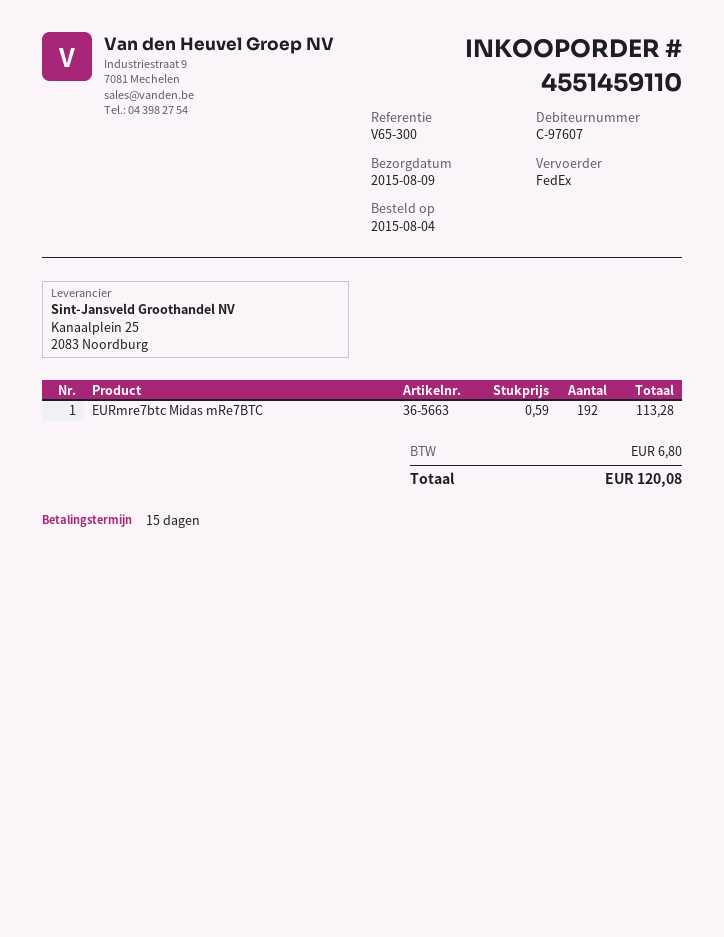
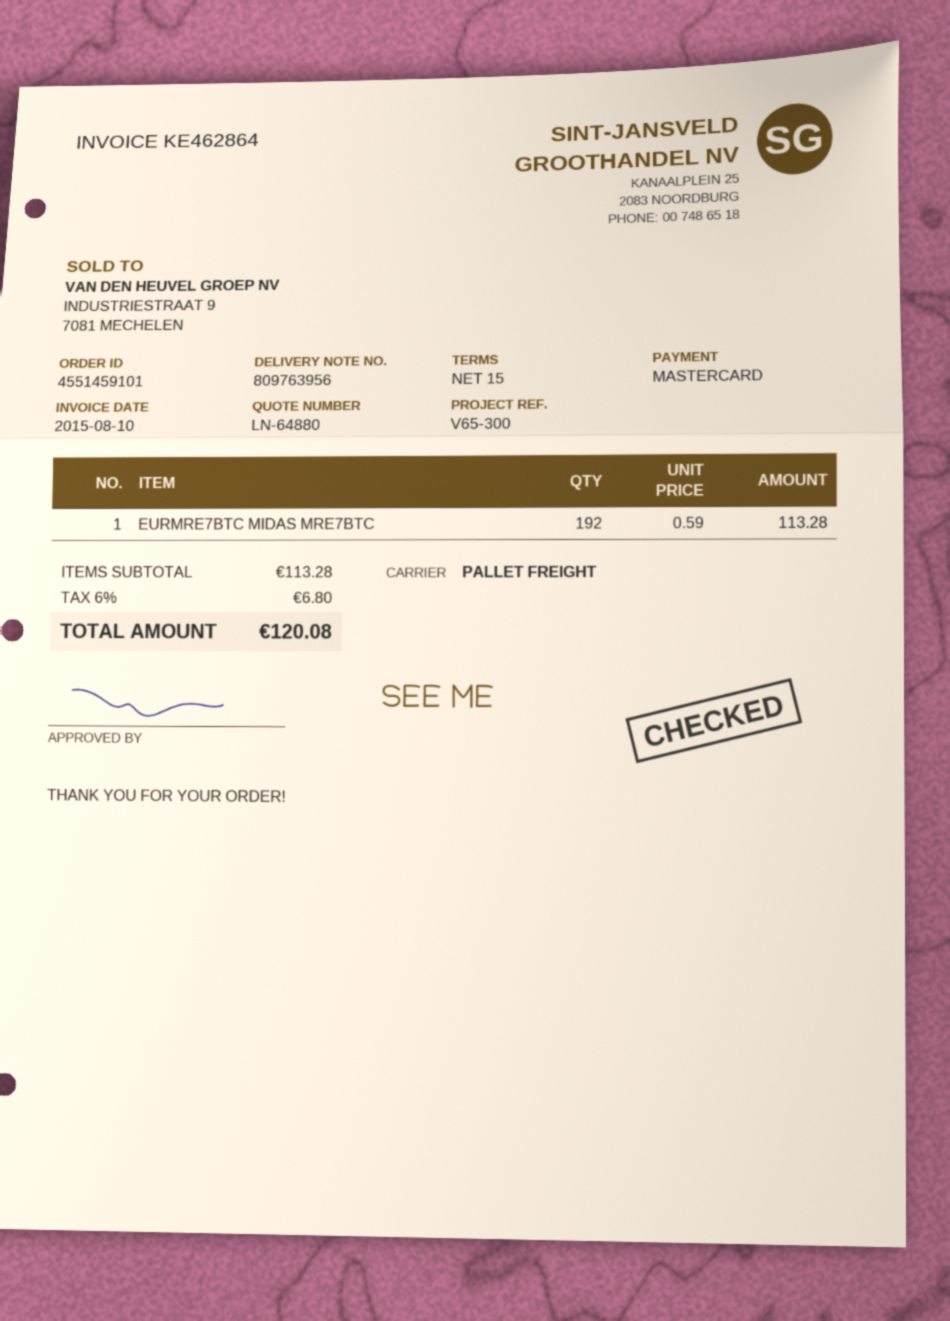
order number: 4551459110 -> 4551459101
shipping method: FedEx -> pallet freight

